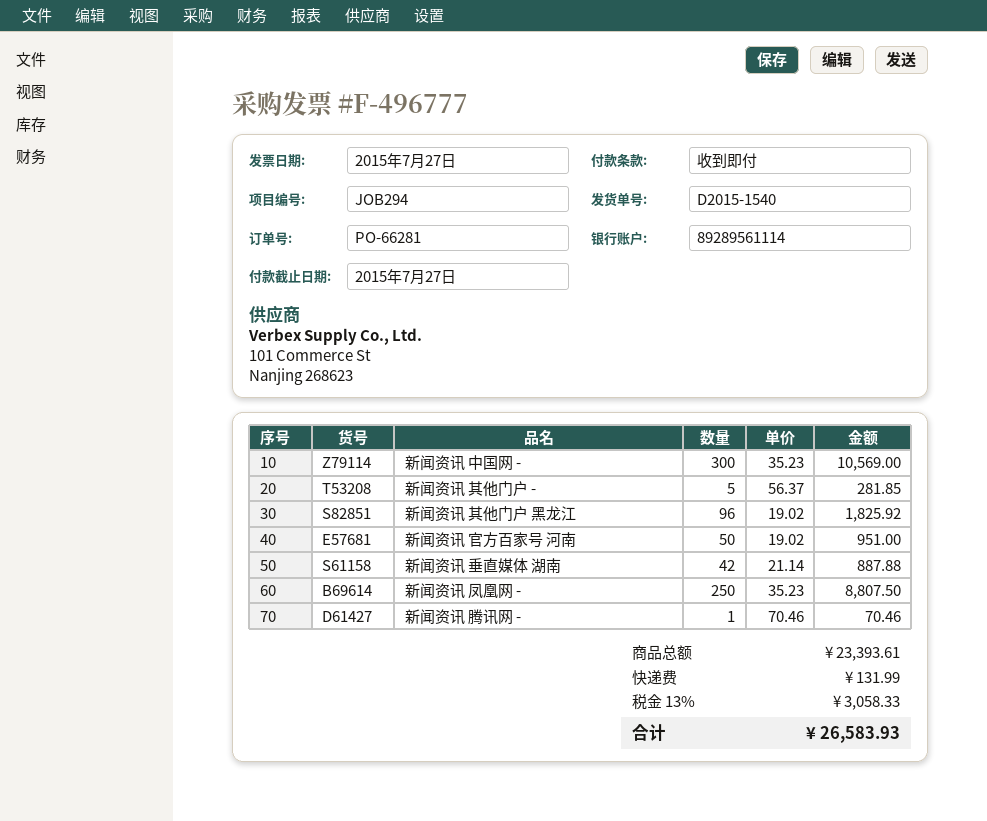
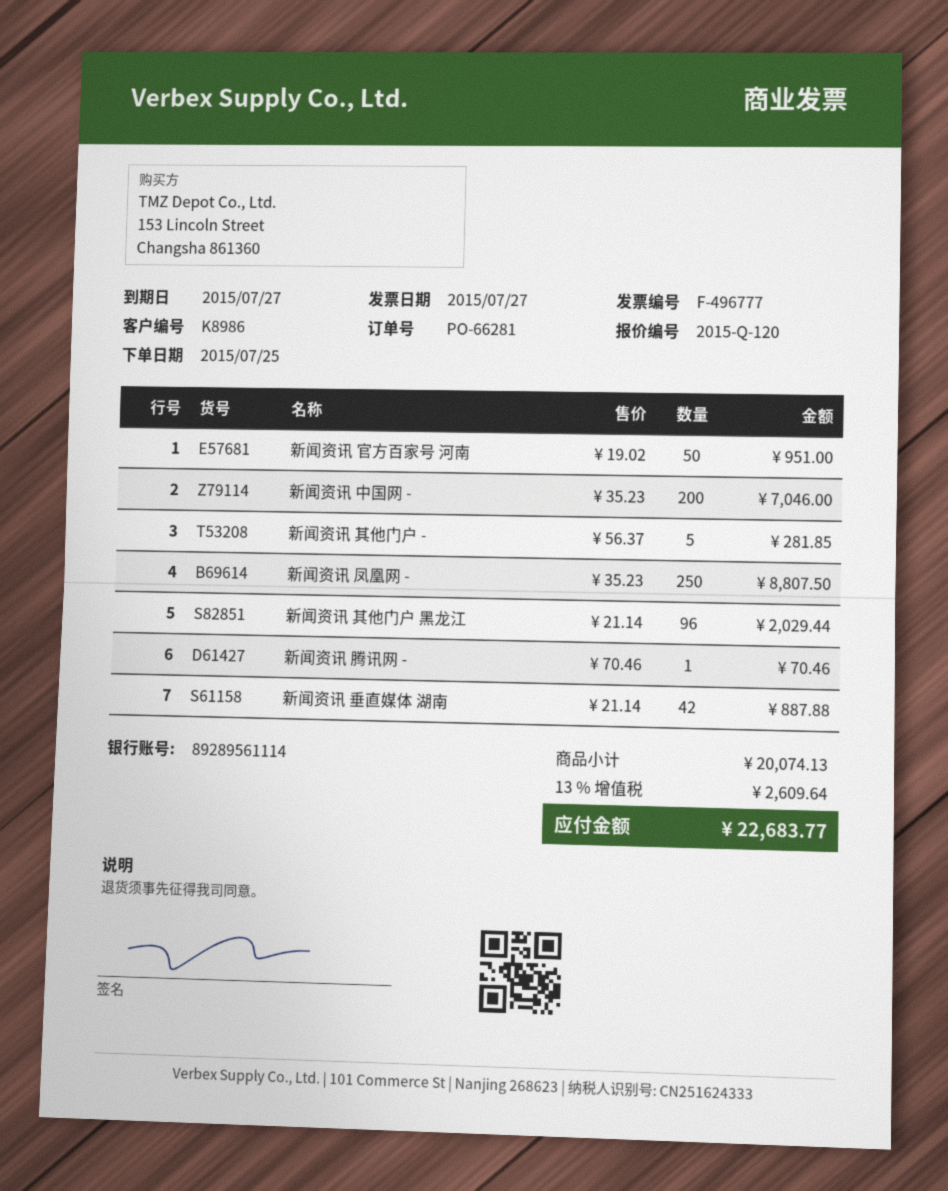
新闻资讯 中国网 -: 300 x 35.23 = 10569.00 -> 200 x 35.23 = 7046.00
新闻资讯 其他门户 黑龙江: 96 x 19.02 = 1825.92 -> 96 x 21.14 = 2029.44
subtotal: 23393.61 -> 20074.13
shipping: 131.99 -> none
tax: 13% = 3058.33 -> 13% = 2609.64
total: 26583.93 -> 22683.77

